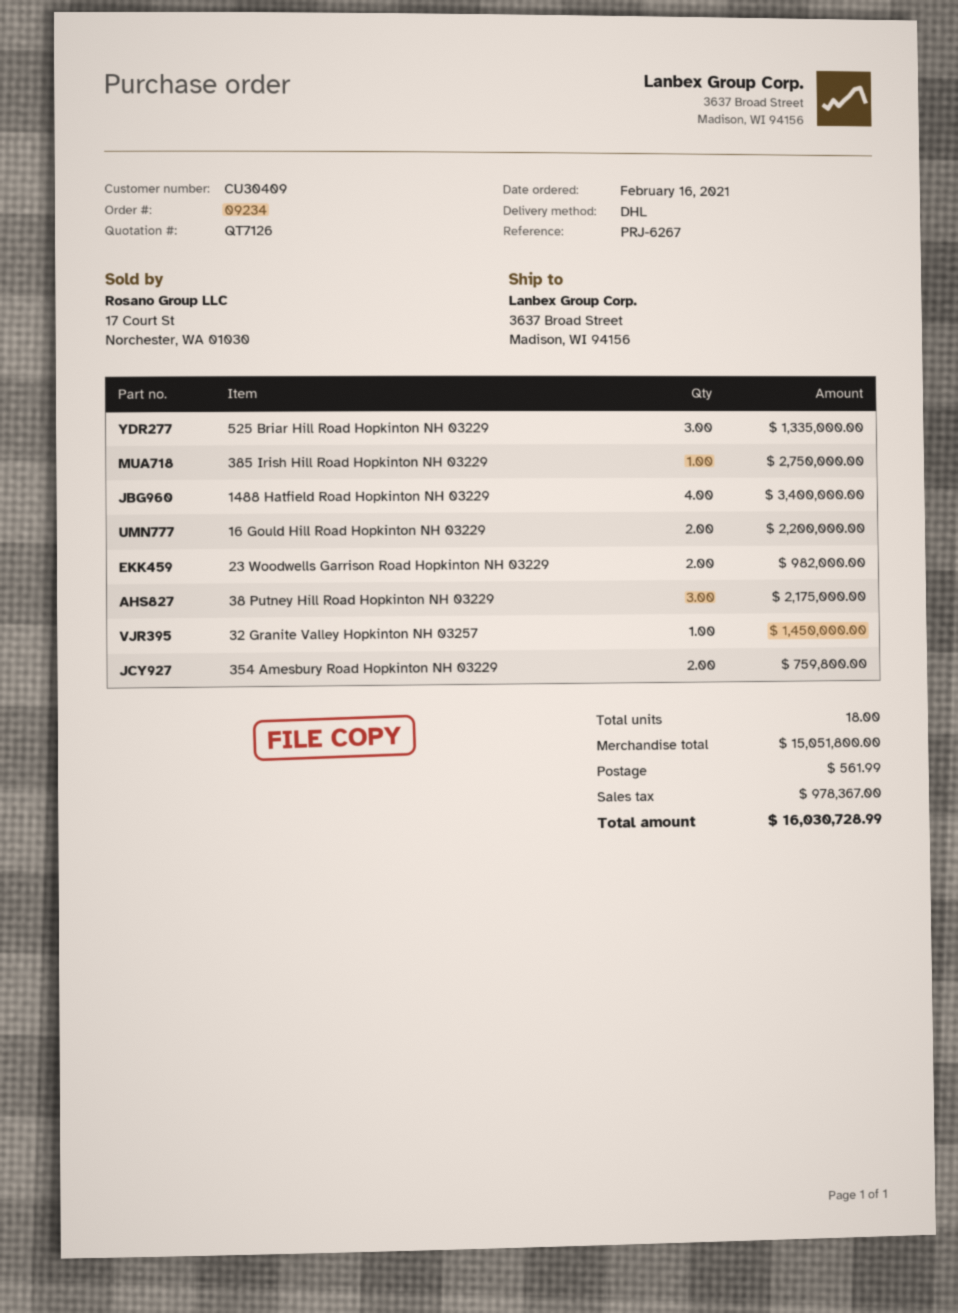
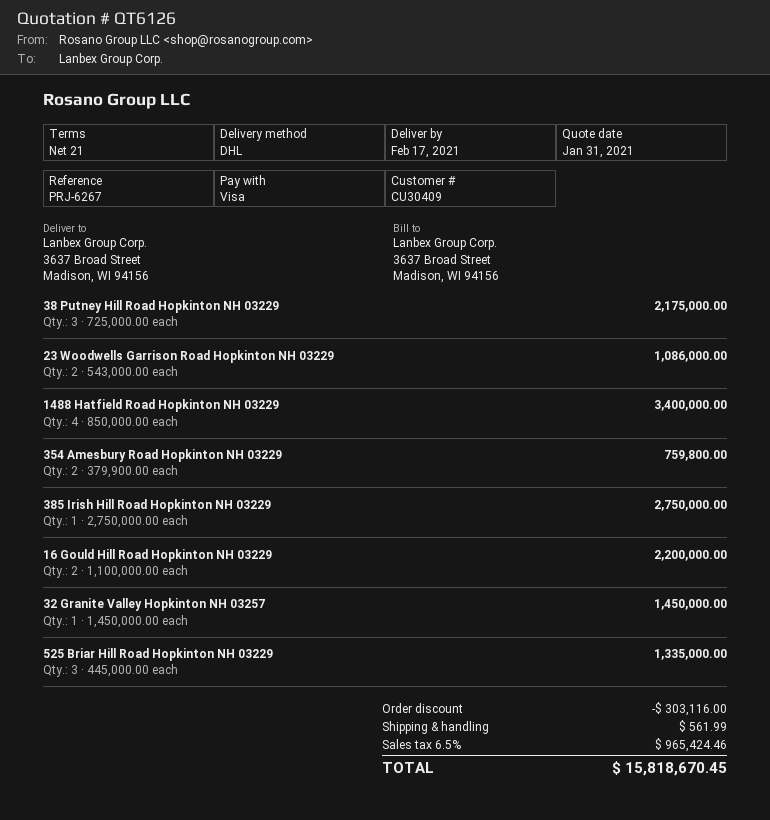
quote number: QT7126 -> QT6126
23 Woodwells Garrison Road Hopkinton NH 03229: 2 for 982000.00 -> 2 for 1086000.00
discount: none -> 303116.00
tax: 978367.00 -> 965424.46
total: 16030728.99 -> 15818670.45

